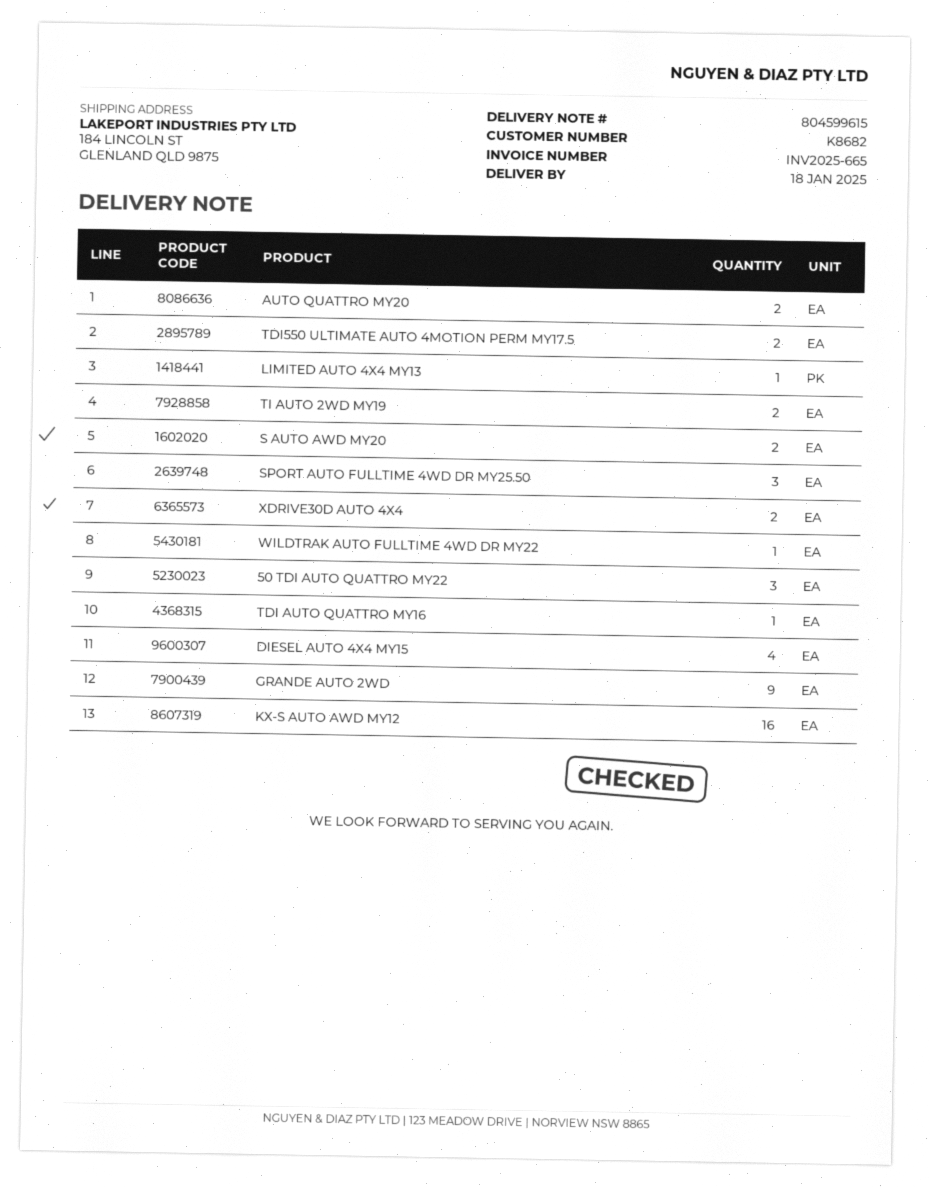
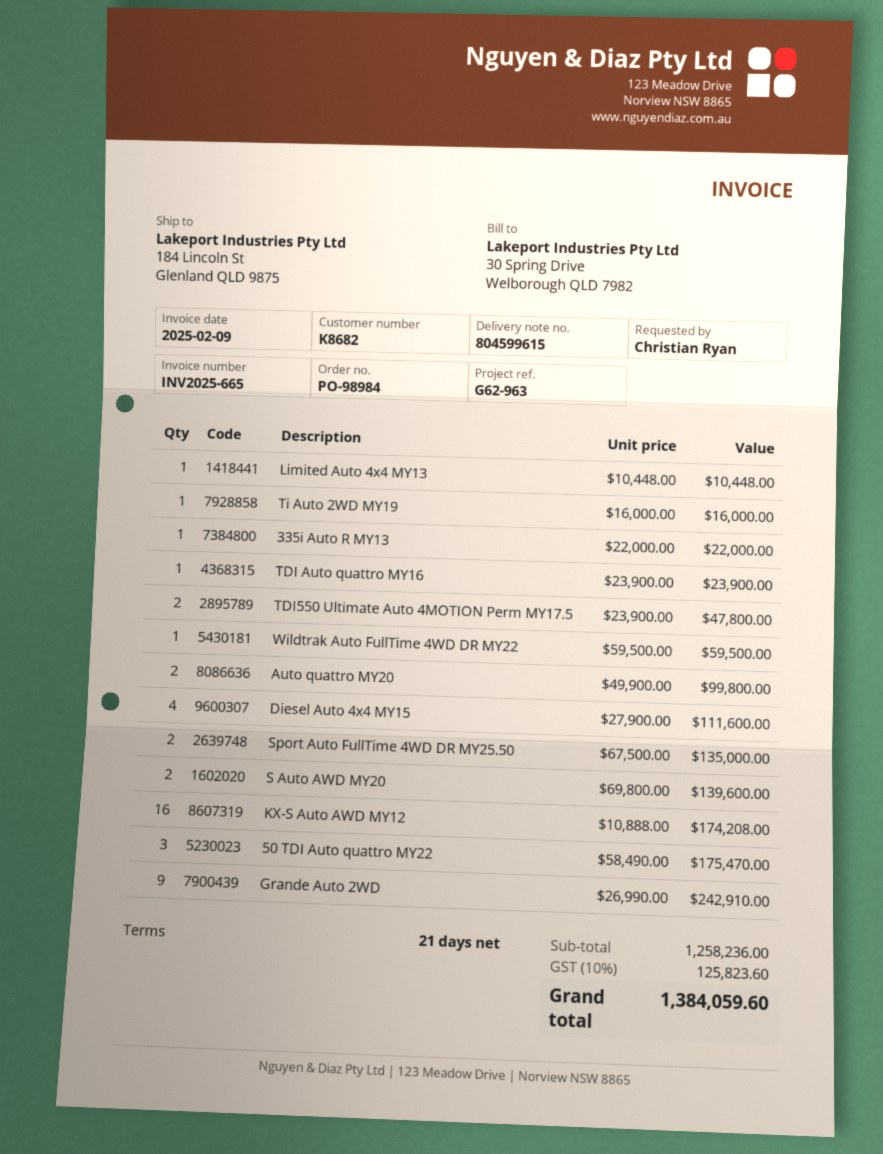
TI AUTO 2WD MY19: 2 -> 1
SPORT AUTO FULLTIME 4WD DR MY25.50: 3 -> 2
XDRIVE30D AUTO 4X4: 2 -> none
335i Auto R MY13: none -> 1

